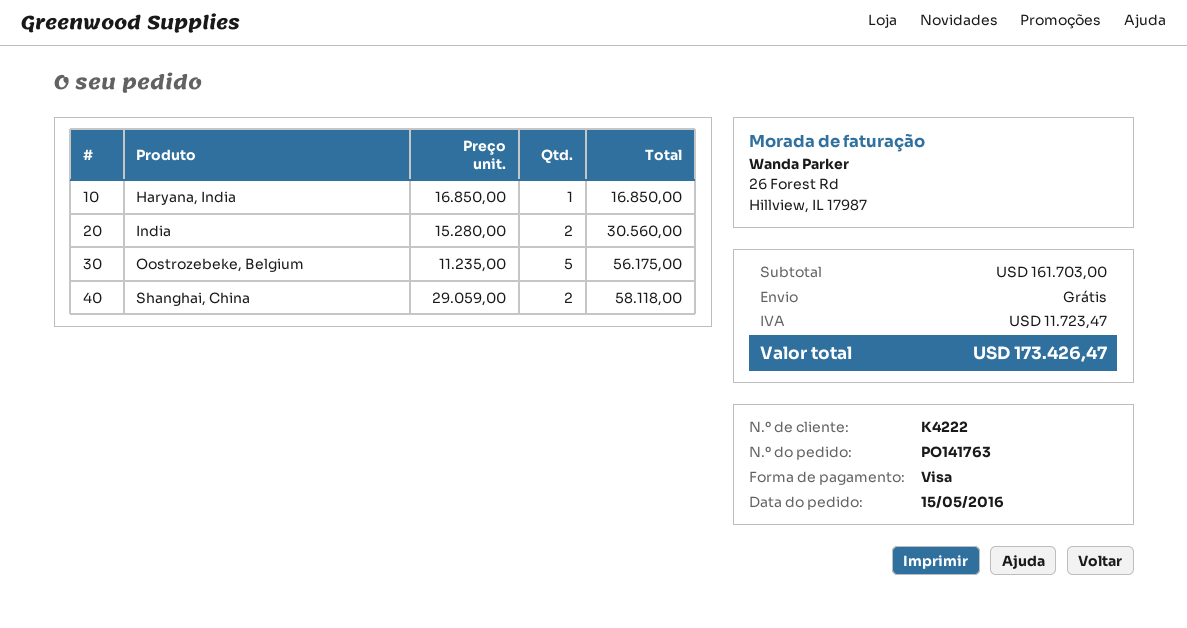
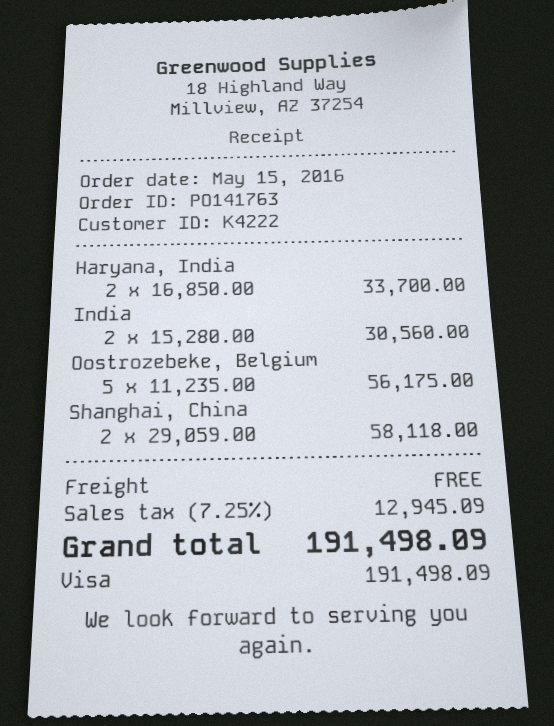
Haryana, India: 1 x 16850.00 = 16850.00 -> 2 x 16850.00 = 33700.00
tax: 11723.47 -> 12945.09
total: 173426.47 -> 191498.09

